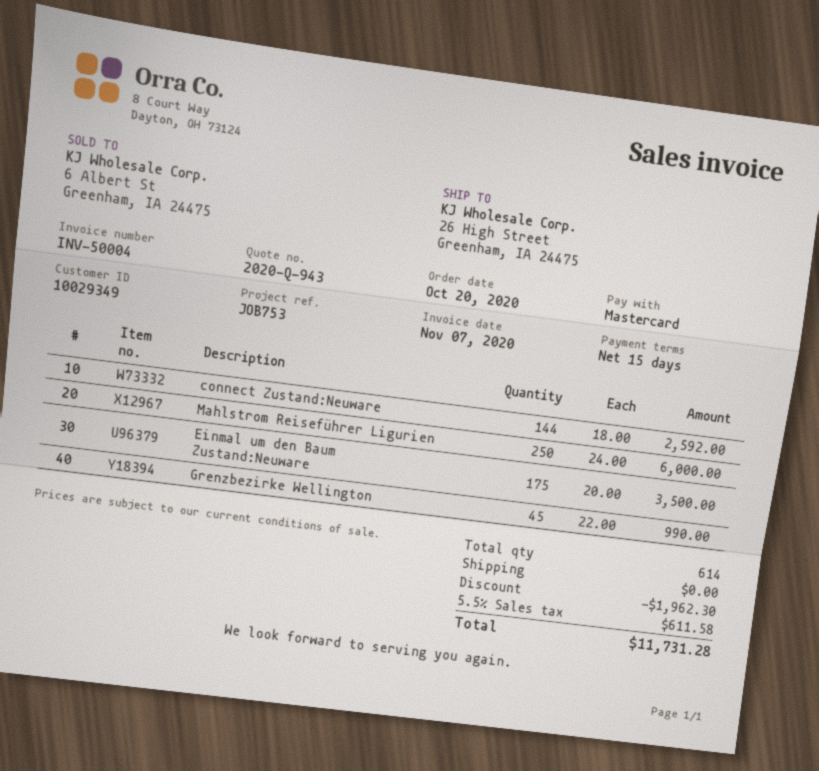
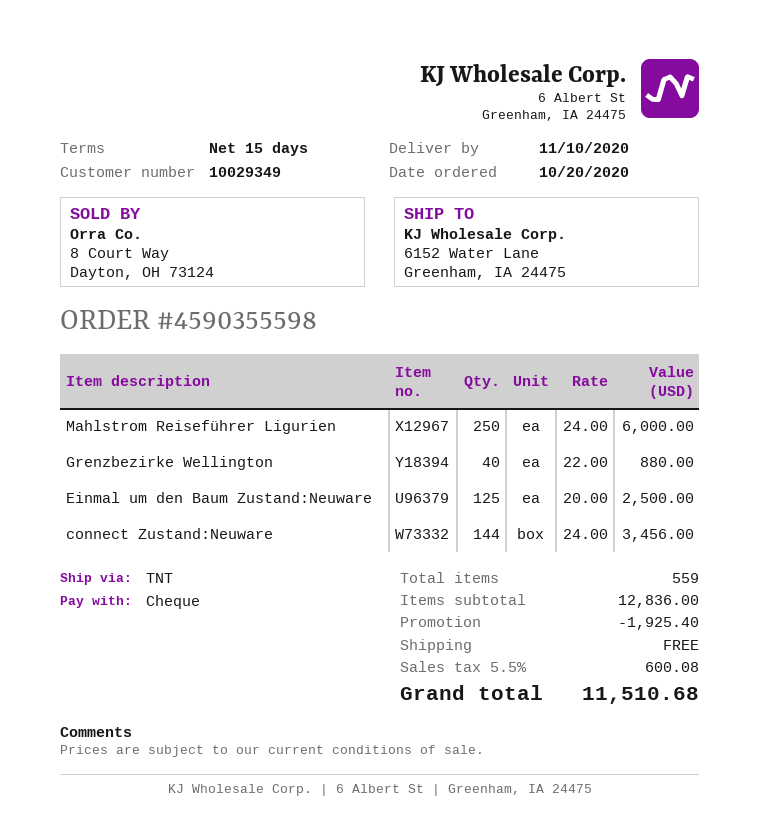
payment method: Mastercard -> cheque
ship to: 26 High Street, Greenham, IA 24475 -> 6152 Water Lane, Greenham, IA 24475
connect Zustand:Neuware: 144 x 18.00 = 2592.00 -> 144 x 24.00 = 3456.00
Einmal um den Baum Zustand:Neuware: 175 x 20.00 = 3500.00 -> 125 x 20.00 = 2500.00
Grenzbezirke Wellington: 45 x 22.00 = 990.00 -> 40 x 22.00 = 880.00
total quantity: 614 -> 559
discount: 1962.30 -> 1925.40
tax: 5.5% = 611.58 -> 5.5% = 600.08
total: 11731.28 -> 11510.68

